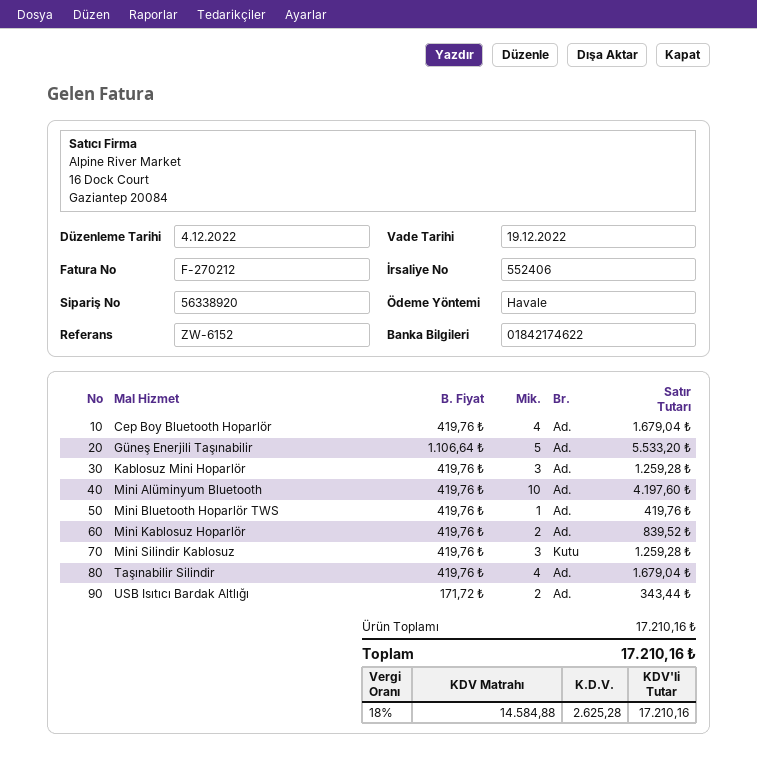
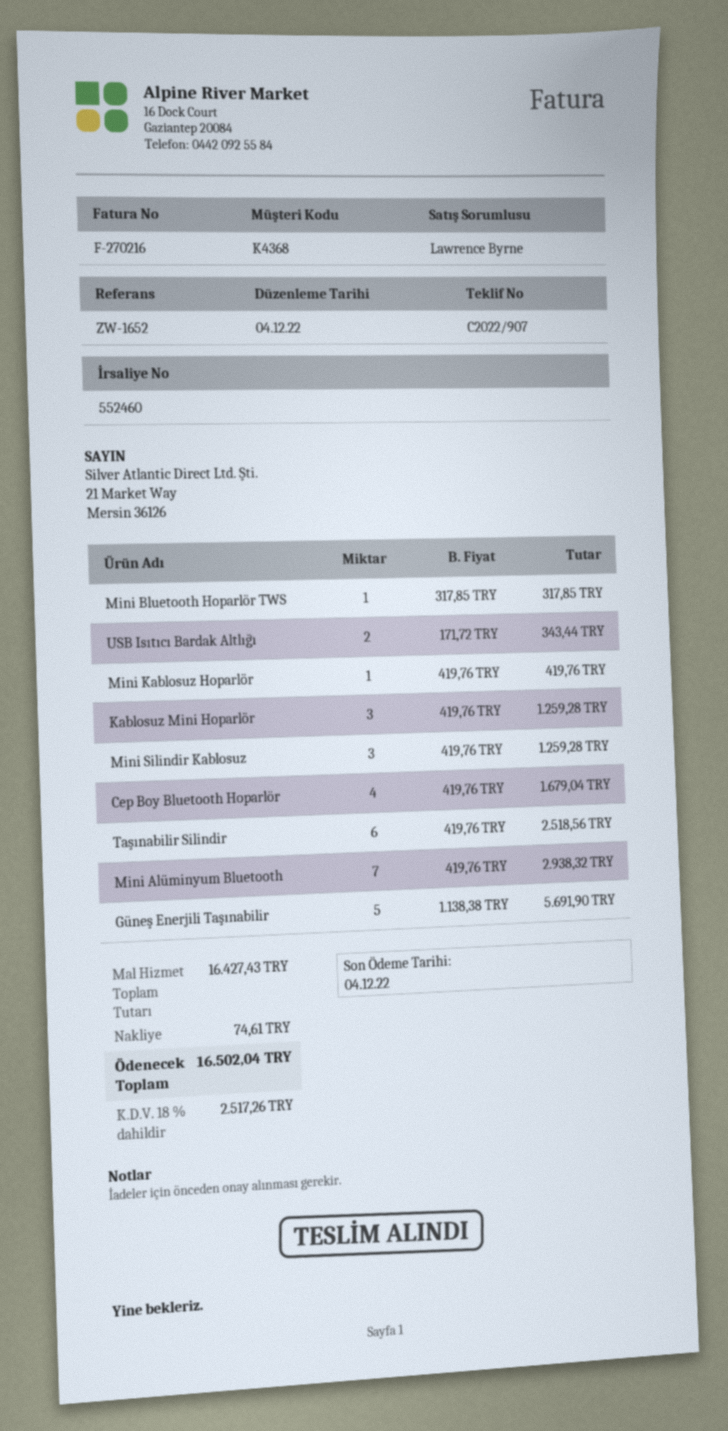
delivery note number: 552406 -> 552460
invoice number: F-270212 -> F-270216
due date: 2022-12-19 -> 2022-12-04
reference: ZW-6152 -> ZW-1652
Güneş Enerjili Taşınabilir: 5 x 1106.64 = 5533.20 -> 5 x 1138.38 = 5691.90
Mini Alüminyum Bluetooth: 10 x 419.76 = 4197.60 -> 7 x 419.76 = 2938.32
Mini Bluetooth Hoparlör TWS: 1 x 419.76 = 419.76 -> 1 x 317.85 = 317.85
Mini Kablosuz Hoparlör: 2 x 419.76 = 839.52 -> 1 x 419.76 = 419.76
Taşınabilir Silindir: 4 x 419.76 = 1679.04 -> 6 x 419.76 = 2518.56
subtotal: 17210.16 -> 16427.43
shipping: none -> 74.61
tax: 18% = 2625.28 -> 18% = 2517.26
total: 17210.16 -> 16502.04

